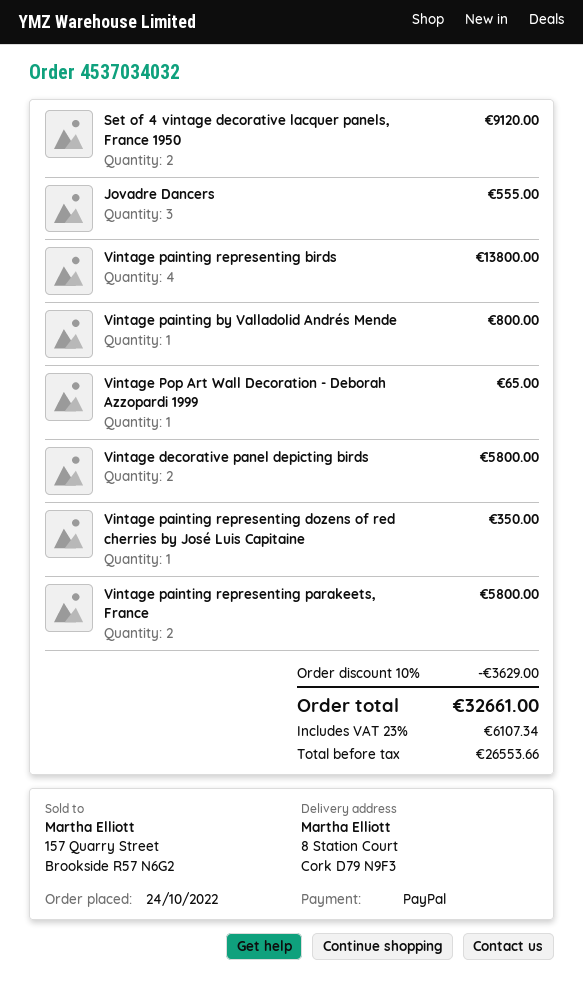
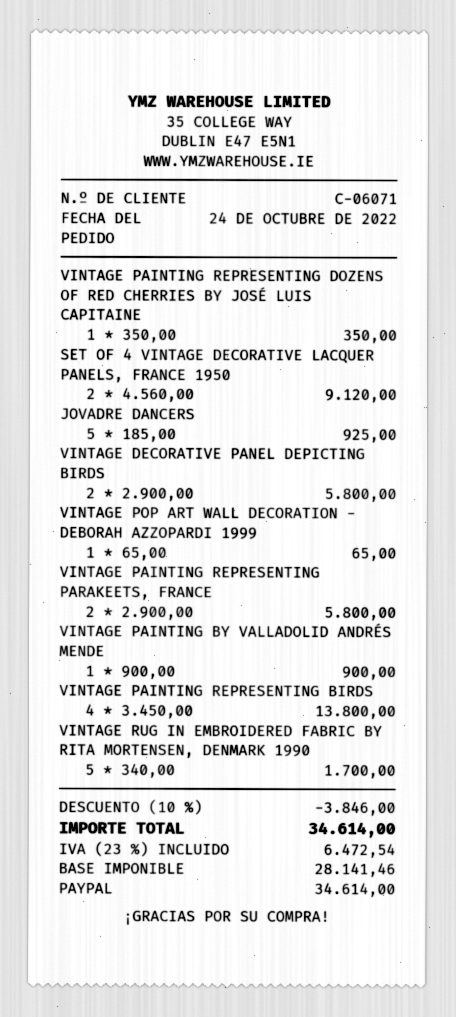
Jovadre Dancers: 3 for 555.00 -> 5 for 925.00
Vintage painting by Valladolid Andrés Mende: 1 for 800.00 -> 1 for 900.00
VINTAGE RUG IN EMBROIDERED FABRIC BY RITA MORTENSEN, DENMARK 1990: none -> 5 for 1700.00
discount: 10% = 3629.00 -> 10% = 3846.00
net: 26553.66 -> 28141.46
tax: 23% = 6107.34 -> 23% = 6472.54
total: 32661.00 -> 34614.00

